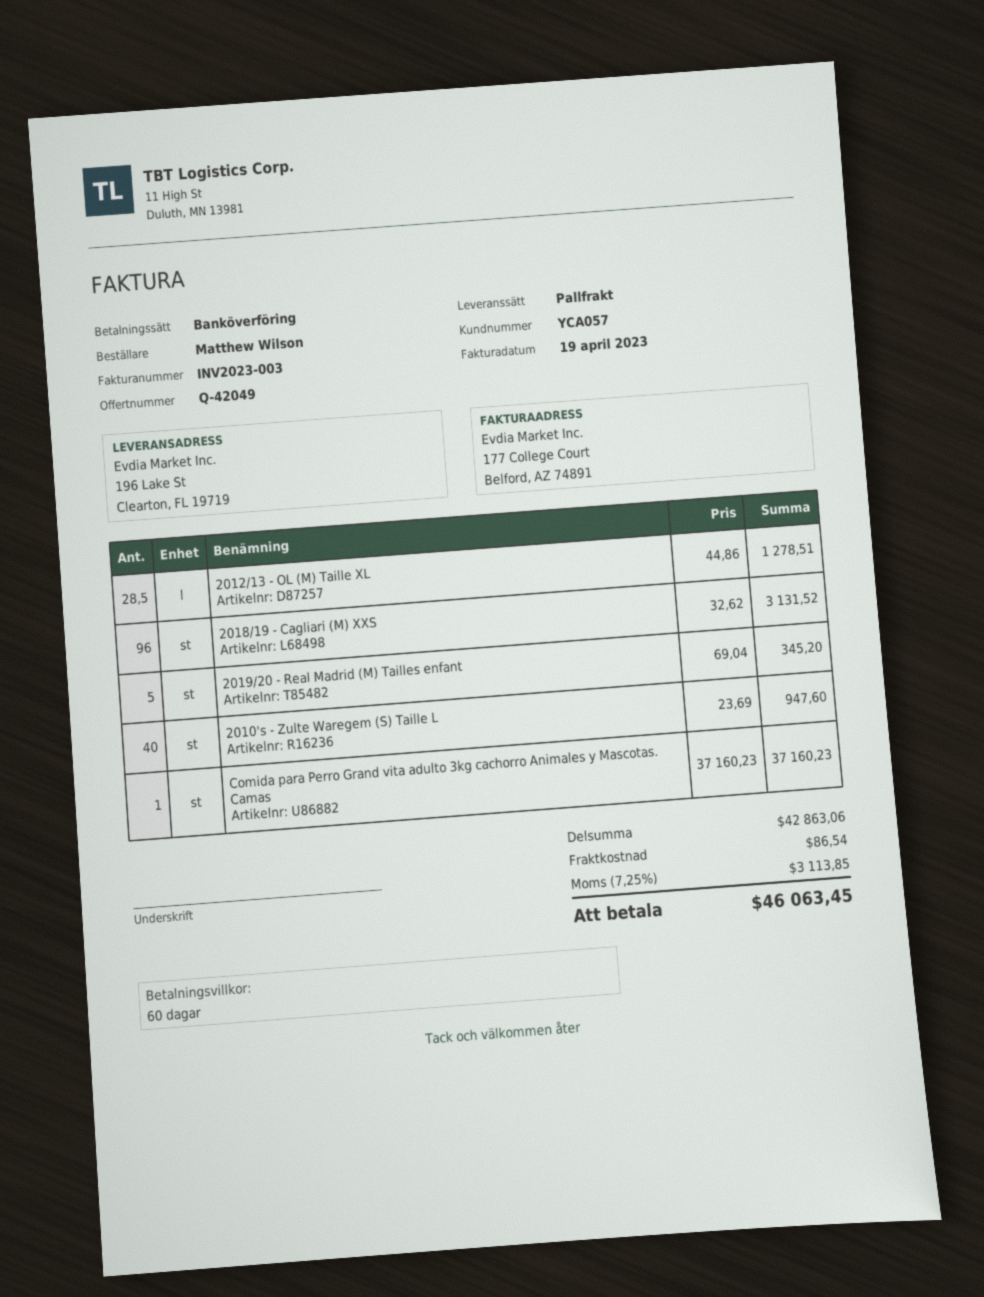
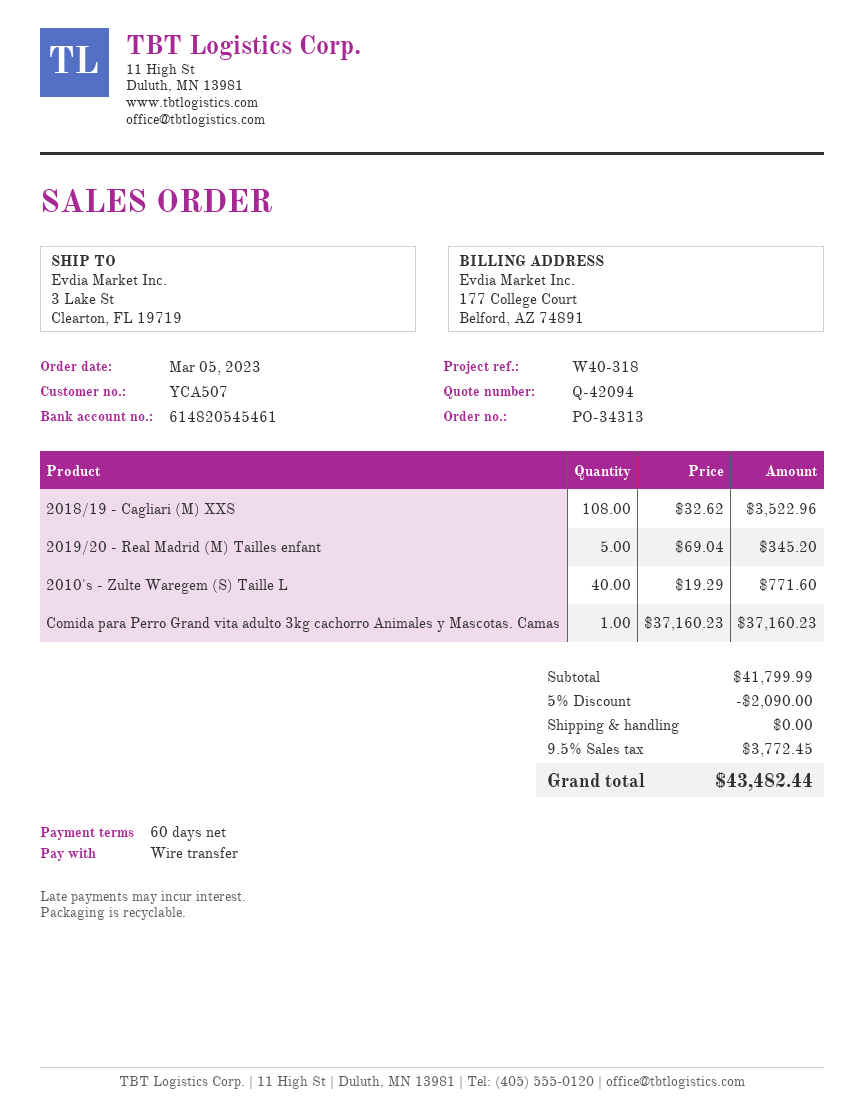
quote number: Q-42049 -> Q-42094
customer number: YCA057 -> YCA507
ship to: 196 Lake St, Clearton, FL 19719 -> 3 Lake St, Clearton, FL 19719
2012/13 - OL (M) Taille XL: 28.5 x 44.86 = 1278.51 -> none
2018/19 - Cagliari (M) XXS: 96 x 32.62 = 3131.52 -> 108 x 32.62 = 3522.96
2010's - Zulte Waregem (S) Taille L: 40 x 23.69 = 947.60 -> 40 x 19.29 = 771.60
subtotal: 42863.06 -> 41799.99
discount: none -> 5% = 2090.00
shipping: 86.54 -> 0.00
tax: 7.25% = 3113.85 -> 9.5% = 3772.45
total: 46063.45 -> 43482.44

